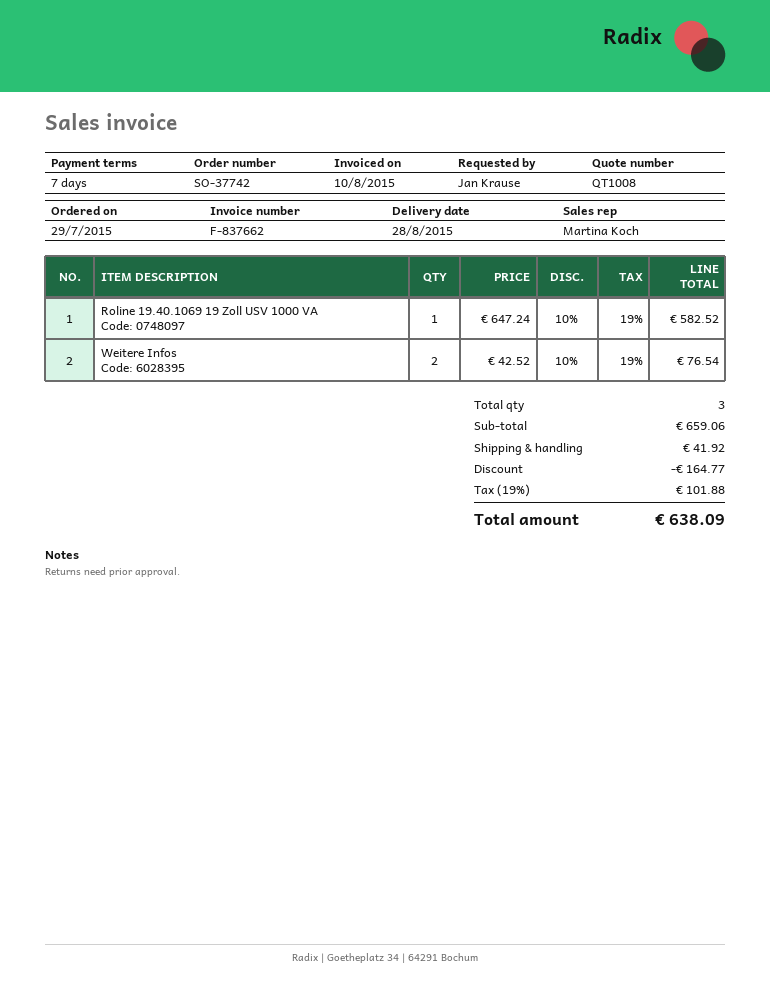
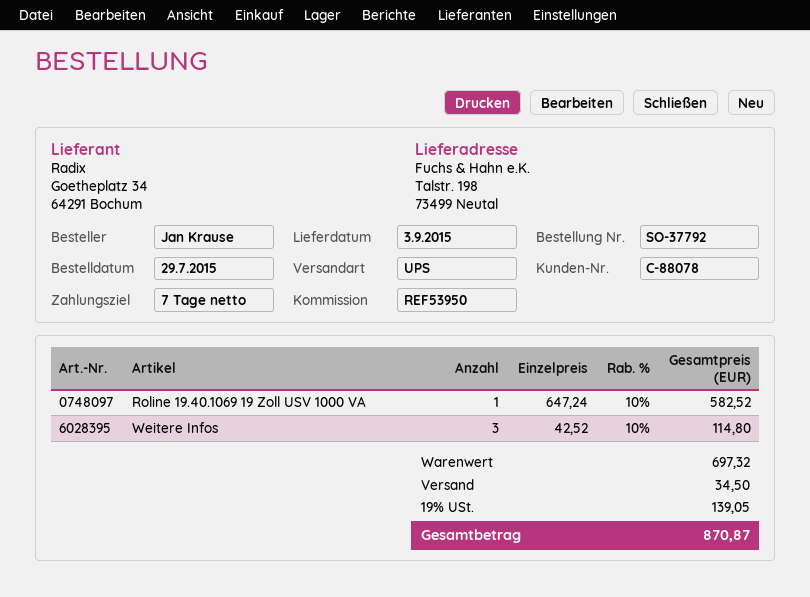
order number: SO-37742 -> SO-37792
delivery date: 2015-08-28 -> 2015-09-03
Weitere Infos: 2 x 42.52 - 10% = 76.54 -> 3 x 42.52 - 10% = 114.80
subtotal: 659.06 -> 697.32
discount: 164.77 -> none
shipping: 41.92 -> 34.50
tax: 19% = 101.88 -> 19% = 139.05
total: 638.09 -> 870.87

